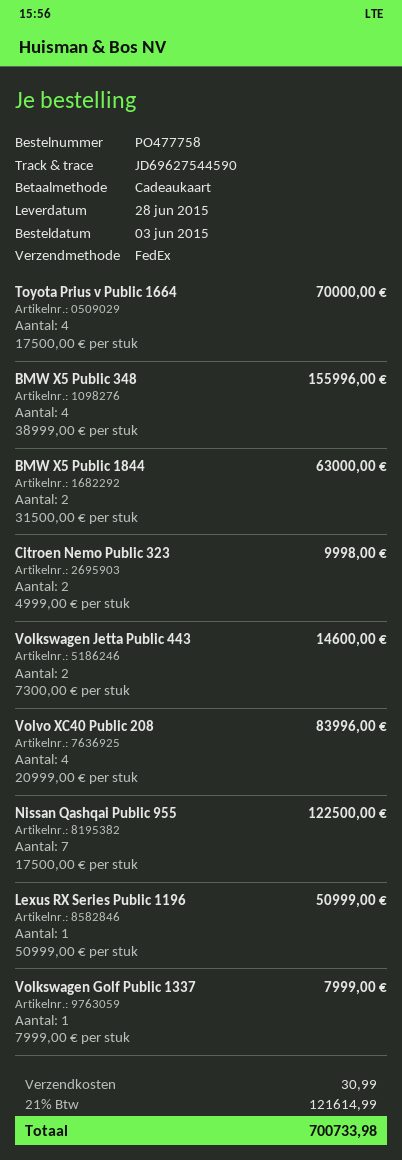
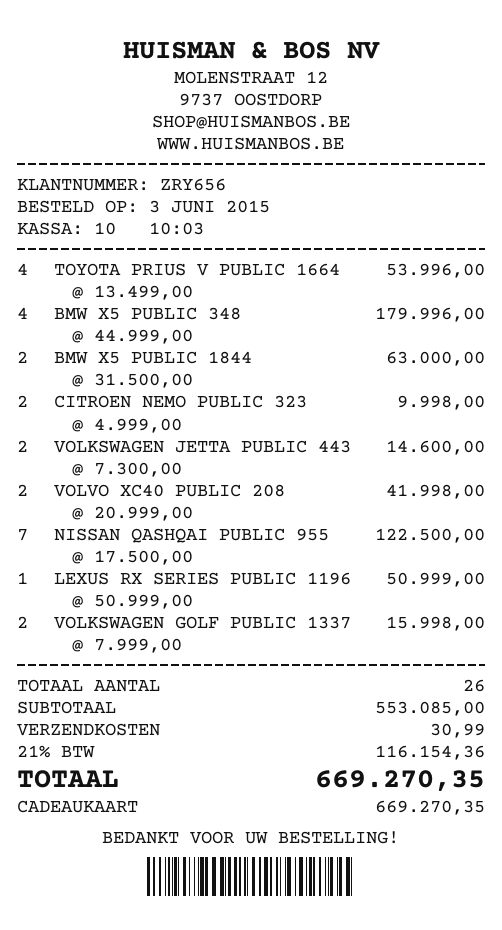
Toyota Prius v Public 1664: 4 x 17500.00 = 70000.00 -> 4 x 13499.00 = 53996.00
BMW X5 Public 348: 4 x 38999.00 = 155996.00 -> 4 x 44999.00 = 179996.00
Volvo XC40 Public 208: 4 x 20999.00 = 83996.00 -> 2 x 20999.00 = 41998.00
Volkswagen Golf Public 1337: 1 x 7999.00 = 7999.00 -> 2 x 7999.00 = 15998.00
tax: 21% = 121614.99 -> 21% = 116154.36
total: 700733.98 -> 669270.35

